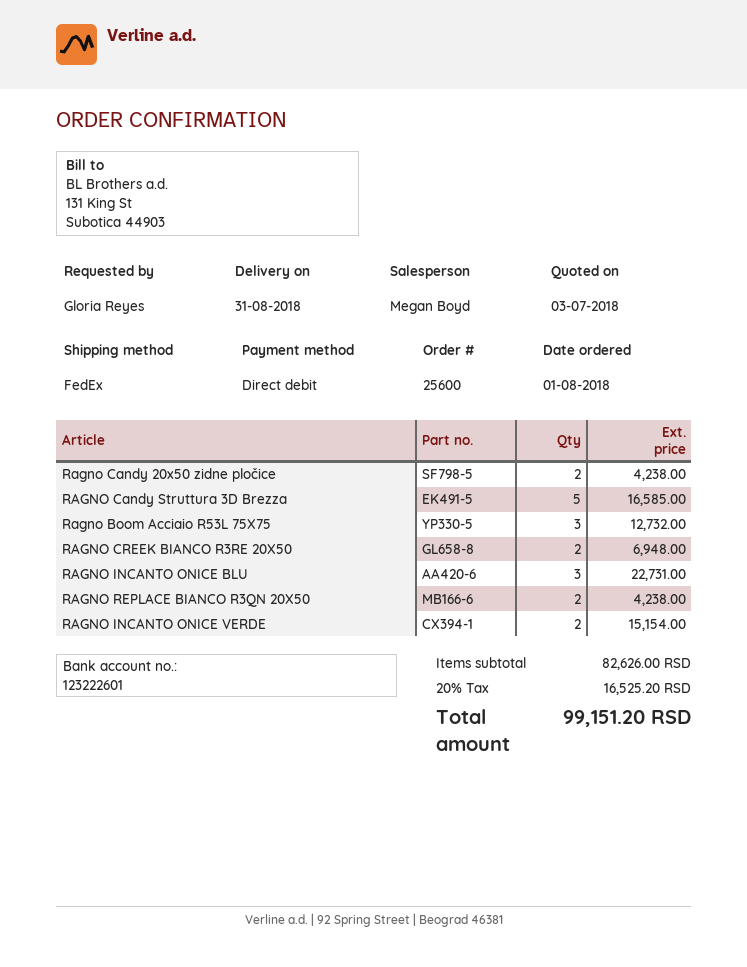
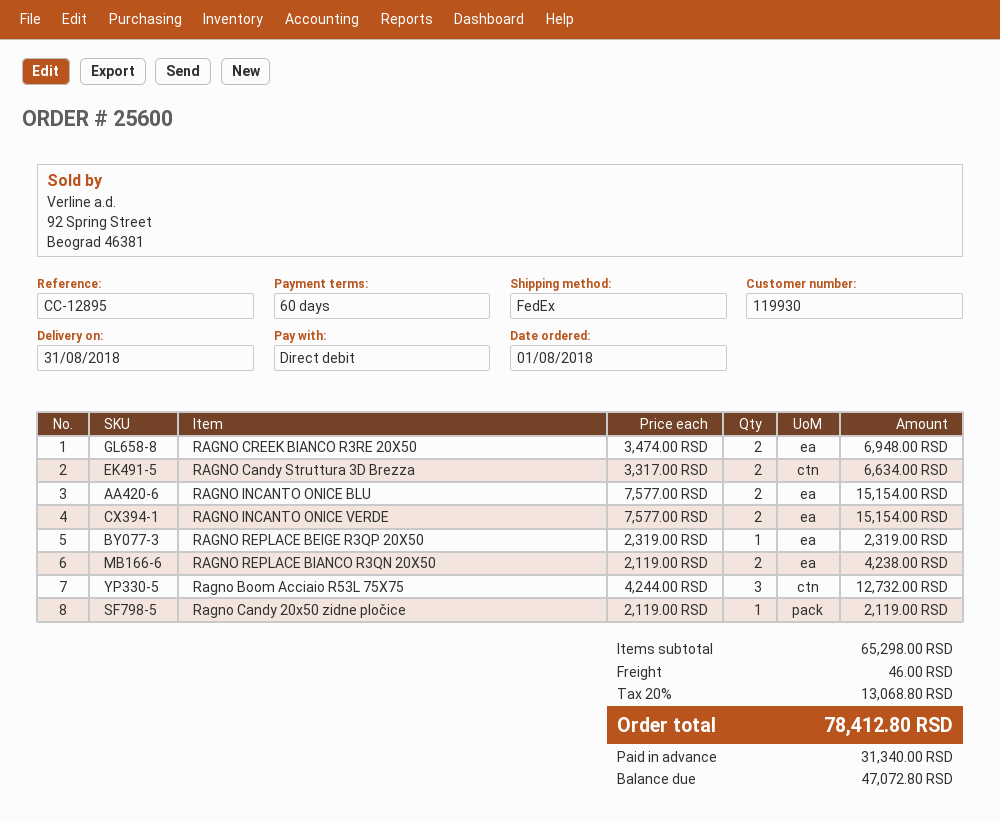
Ragno Candy 20x50 zidne pločice: 2 for 4238.00 -> 1 for 2119.00
RAGNO Candy Struttura 3D Brezza: 5 for 16585.00 -> 2 for 6634.00
RAGNO INCANTO ONICE BLU: 3 for 22731.00 -> 2 for 15154.00
RAGNO REPLACE BEIGE R3QP 20X50: none -> 1 for 2319.00
subtotal: 82626.00 -> 65298.00
shipping: none -> 46.00
tax: 20% = 16525.20 -> 20% = 13068.80
total: 99151.20 -> 78412.80

